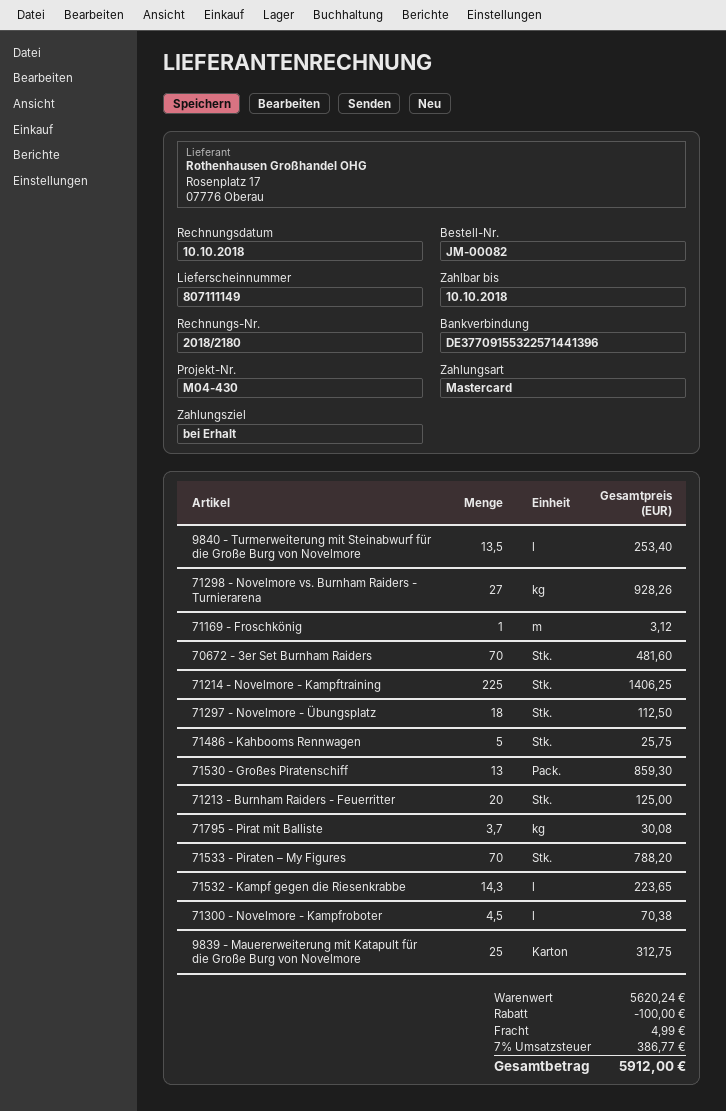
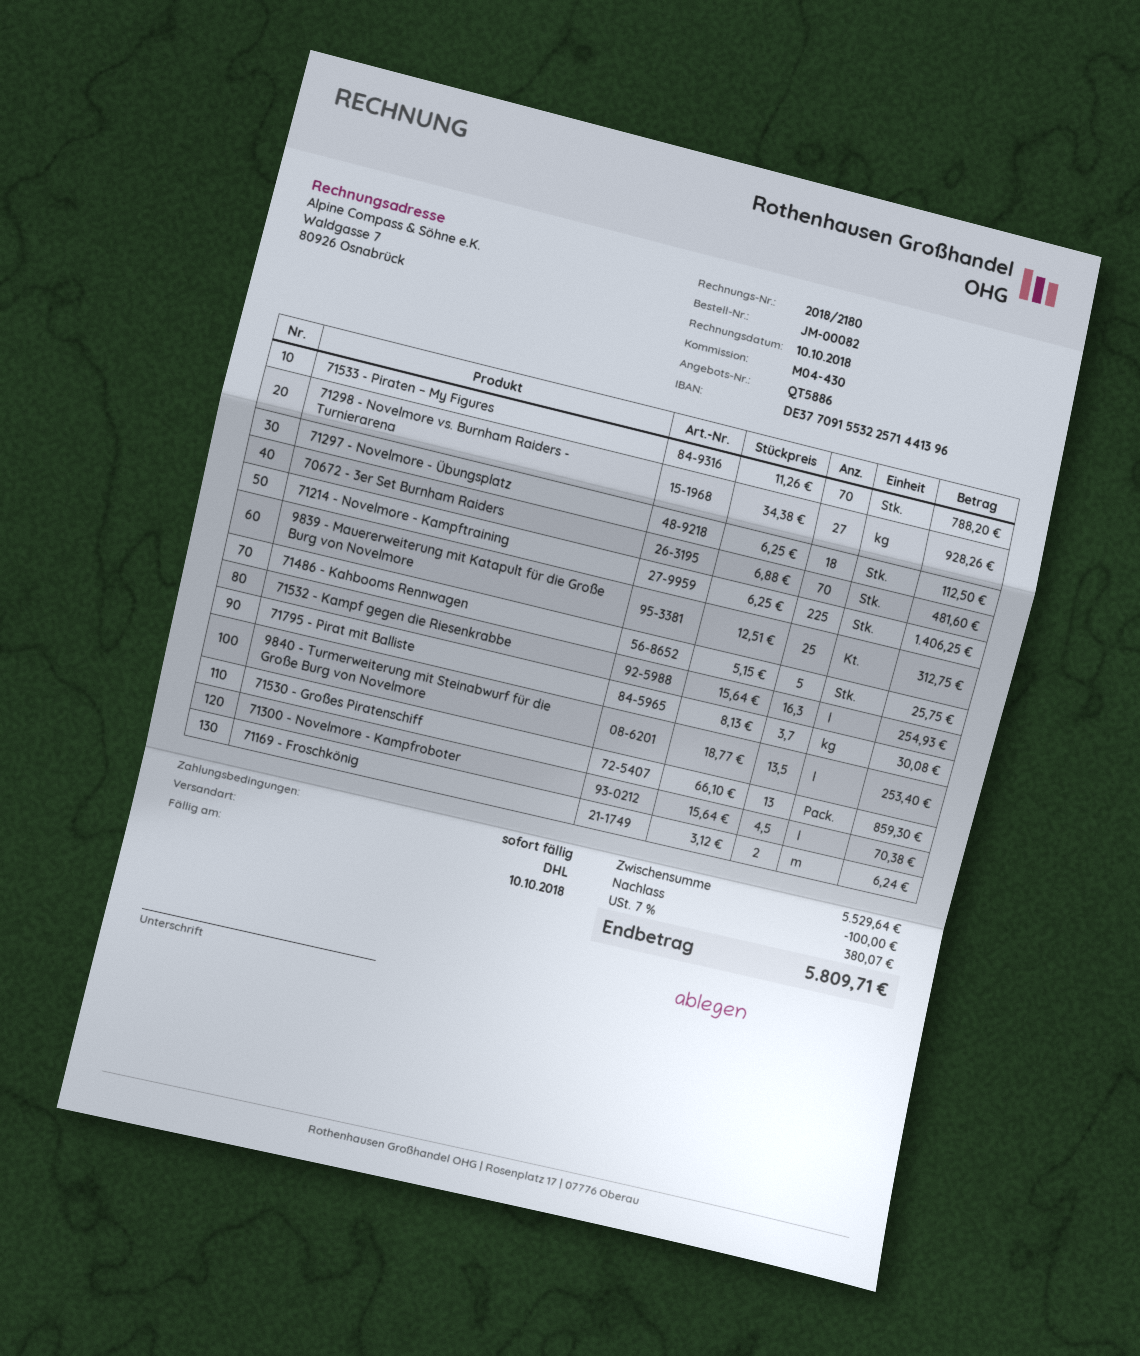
71169 - Froschkönig: 1 for 3.12 -> 2 for 6.24
71213 - Burnham Raiders - Feuerritter: 20 for 125.00 -> none
71532 - Kampf gegen die Riesenkrabbe: 14.3 for 223.65 -> 16.3 for 254.93
subtotal: 5620.24 -> 5529.64
shipping: 4.99 -> none
tax: 7% = 386.77 -> 7% = 380.07
total: 5912.00 -> 5809.71

